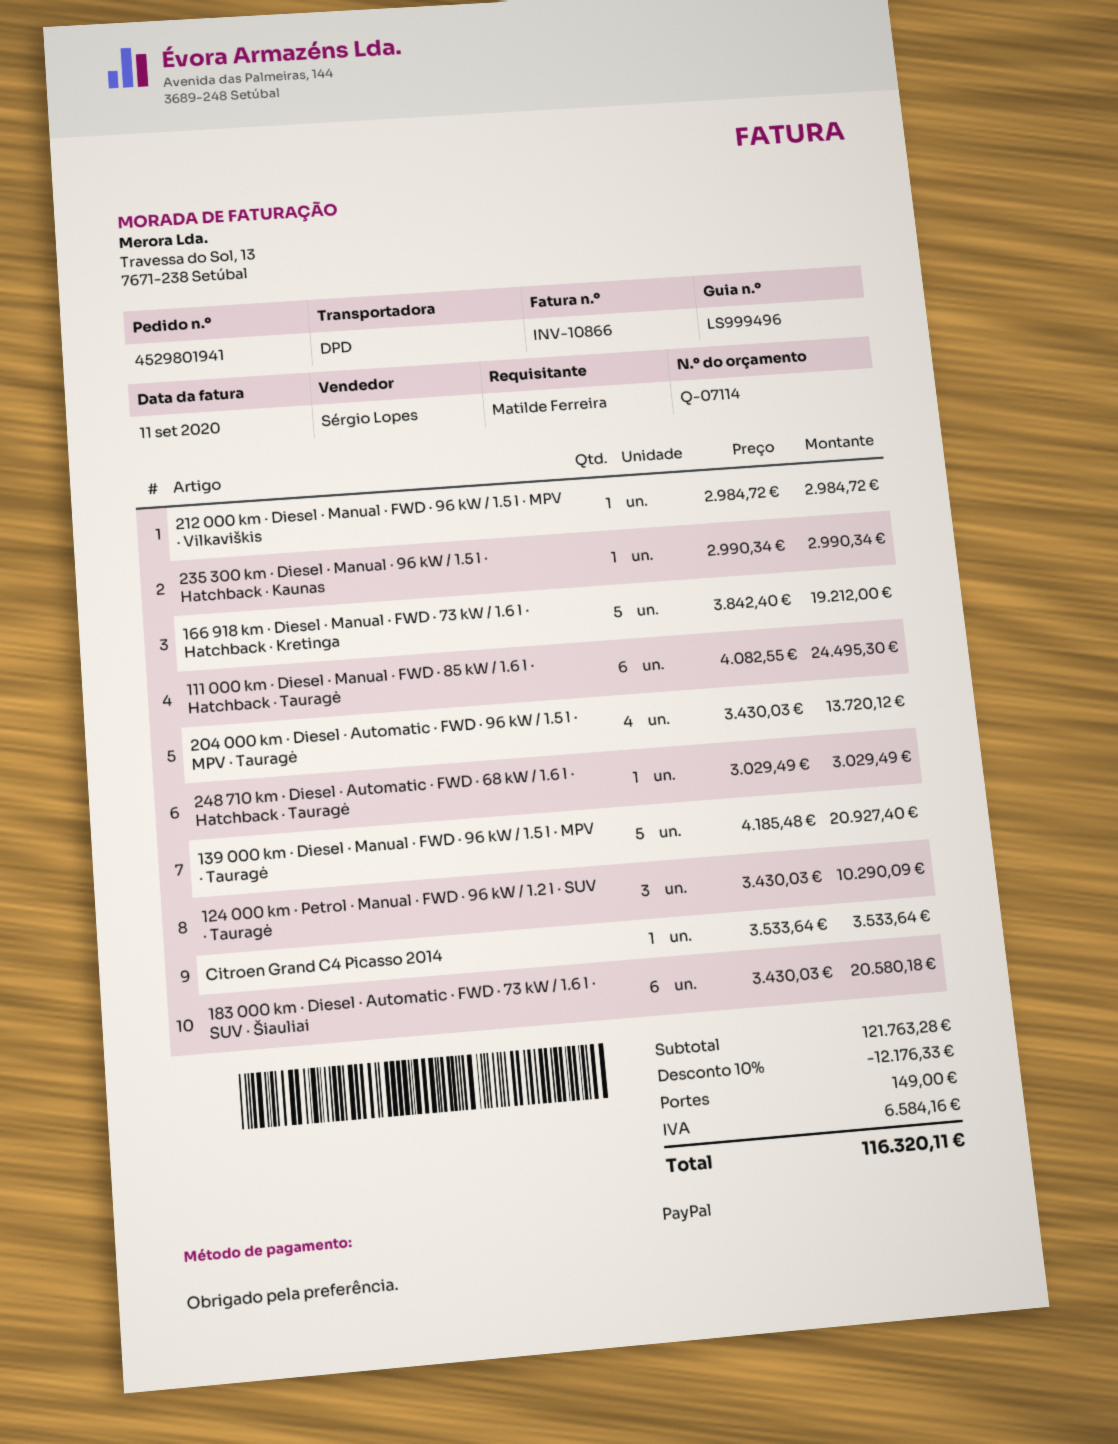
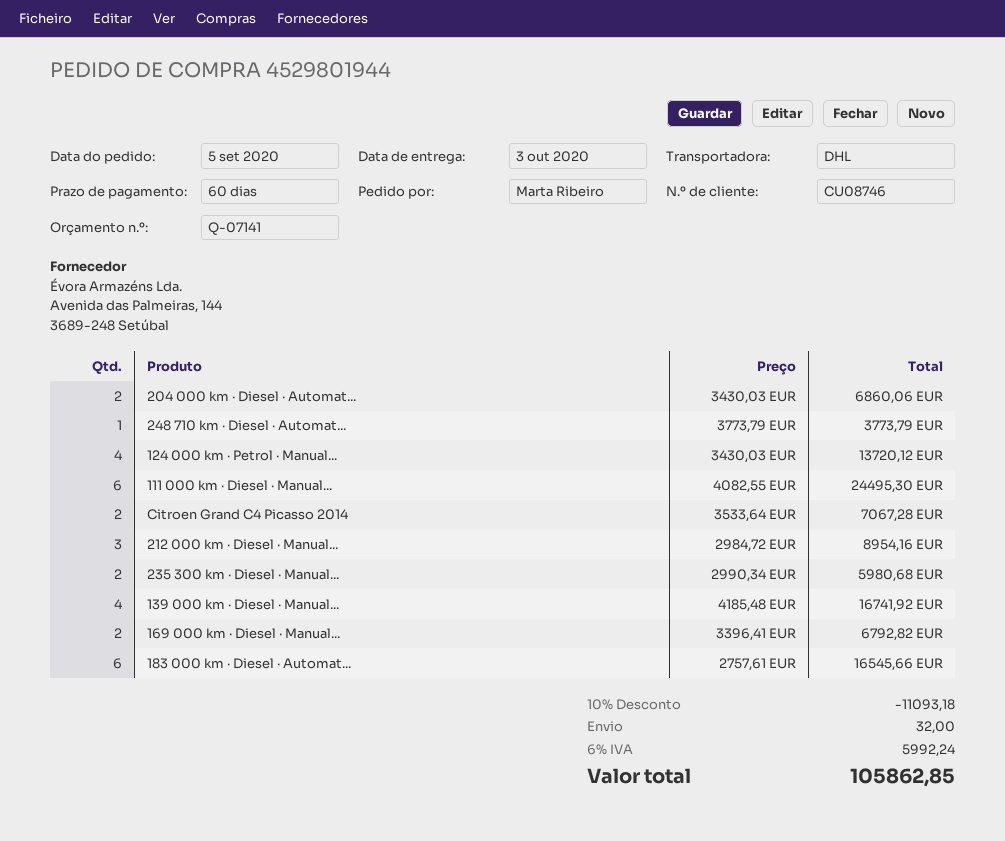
quote number: Q-07114 -> Q-07141
order number: 4529801941 -> 4529801944
ordered by: Matilde Ferreira -> Marta Ribeiro
shipping method: DPD -> DHL
212 000 km · Diesel · Manual · FWD · 96 kW / 1.5 l · MPV · Vilkaviškis: 1 x 2984.72 = 2984.72 -> 3 x 2984.72 = 8954.16
235 300 km · Diesel · Manual · 96 kW / 1.5 l · Hatchback · Kaunas: 1 x 2990.34 = 2990.34 -> 2 x 2990.34 = 5980.68
166 918 km · Diesel · Manual · FWD · 73 kW / 1.6 l · Hatchback · Kretinga: 5 x 3842.40 = 19212.00 -> none
204 000 km · Diesel · Automatic · FWD · 96 kW / 1.5 l · MPV · Tauragė: 4 x 3430.03 = 13720.12 -> 2 x 3430.03 = 6860.06
248 710 km · Diesel · Automatic · FWD · 68 kW / 1.6 l · Hatchback · Tauragė: 1 x 3029.49 = 3029.49 -> 1 x 3773.79 = 3773.79
139 000 km · Diesel · Manual · FWD · 96 kW / 1.5 l · MPV · Tauragė: 5 x 4185.48 = 20927.40 -> 4 x 4185.48 = 16741.92
124 000 km · Petrol · Manual · FWD · 96 kW / 1.2 l · SUV · Tauragė: 3 x 3430.03 = 10290.09 -> 4 x 3430.03 = 13720.12
Citroen Grand C4 Picasso 2014: 1 x 3533.64 = 3533.64 -> 2 x 3533.64 = 7067.28
183 000 km · Diesel · Automatic · FWD · 73 kW / 1.6 l · SUV · Šiauliai: 6 x 3430.03 = 20580.18 -> 6 x 2757.61 = 16545.66
169 000 km · Diesel · Manual...: none -> 2 x 3396.41 = 6792.82
discount: 10% = 12176.33 -> 10% = 11093.18
shipping: 149.00 -> 32.00
tax: 6584.16 -> 5992.24
total: 116320.11 -> 105862.85

